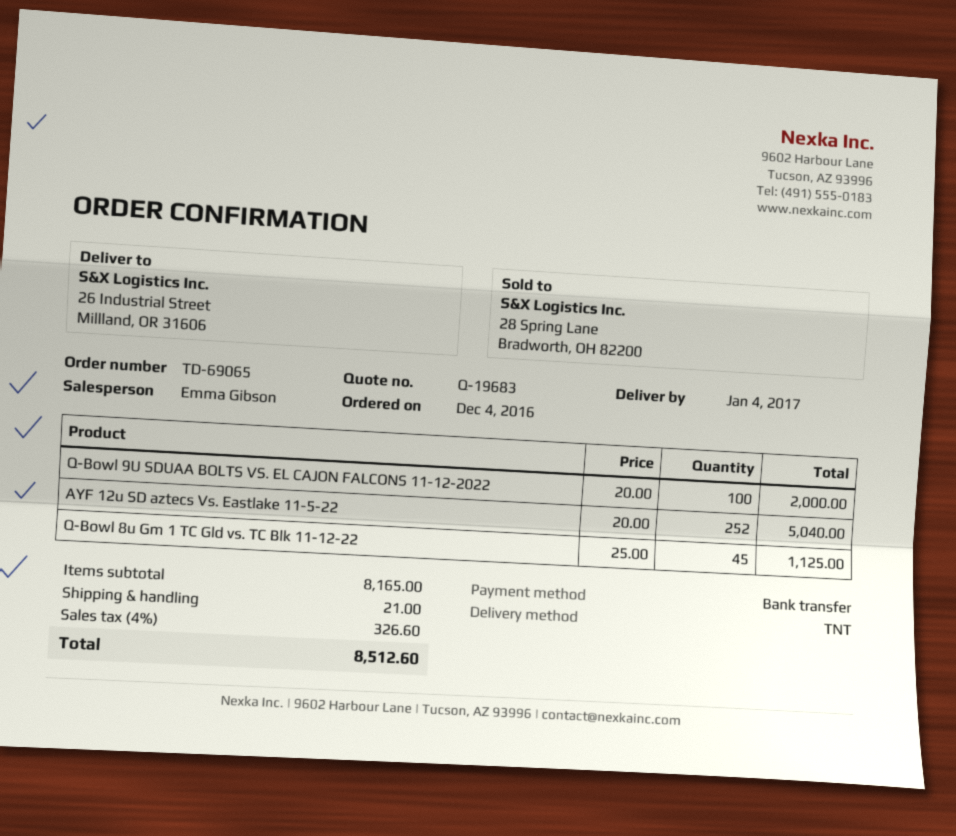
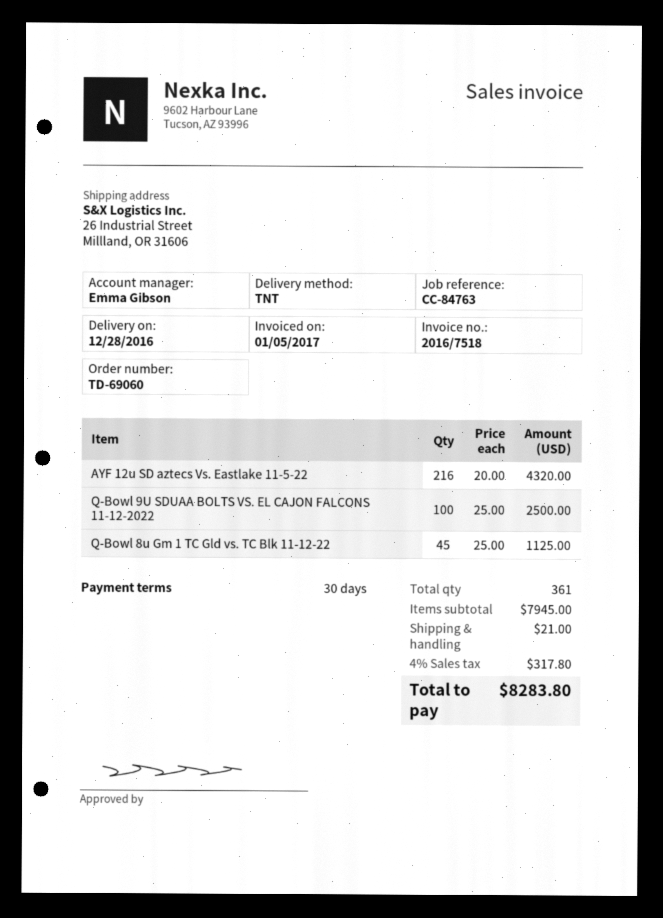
order number: TD-69065 -> TD-69060
delivery date: 2017-01-04 -> 2016-12-28
Q-Bowl 9U SDUAA BOLTS VS. EL CAJON FALCONS 11-12-2022: 100 x 20.00 = 2000.00 -> 100 x 25.00 = 2500.00
AYF 12u SD aztecs Vs. Eastlake 11-5-22: 252 x 20.00 = 5040.00 -> 216 x 20.00 = 4320.00
subtotal: 8165.00 -> 7945.00
tax: 4% = 326.60 -> 4% = 317.80
total: 8512.60 -> 8283.80

